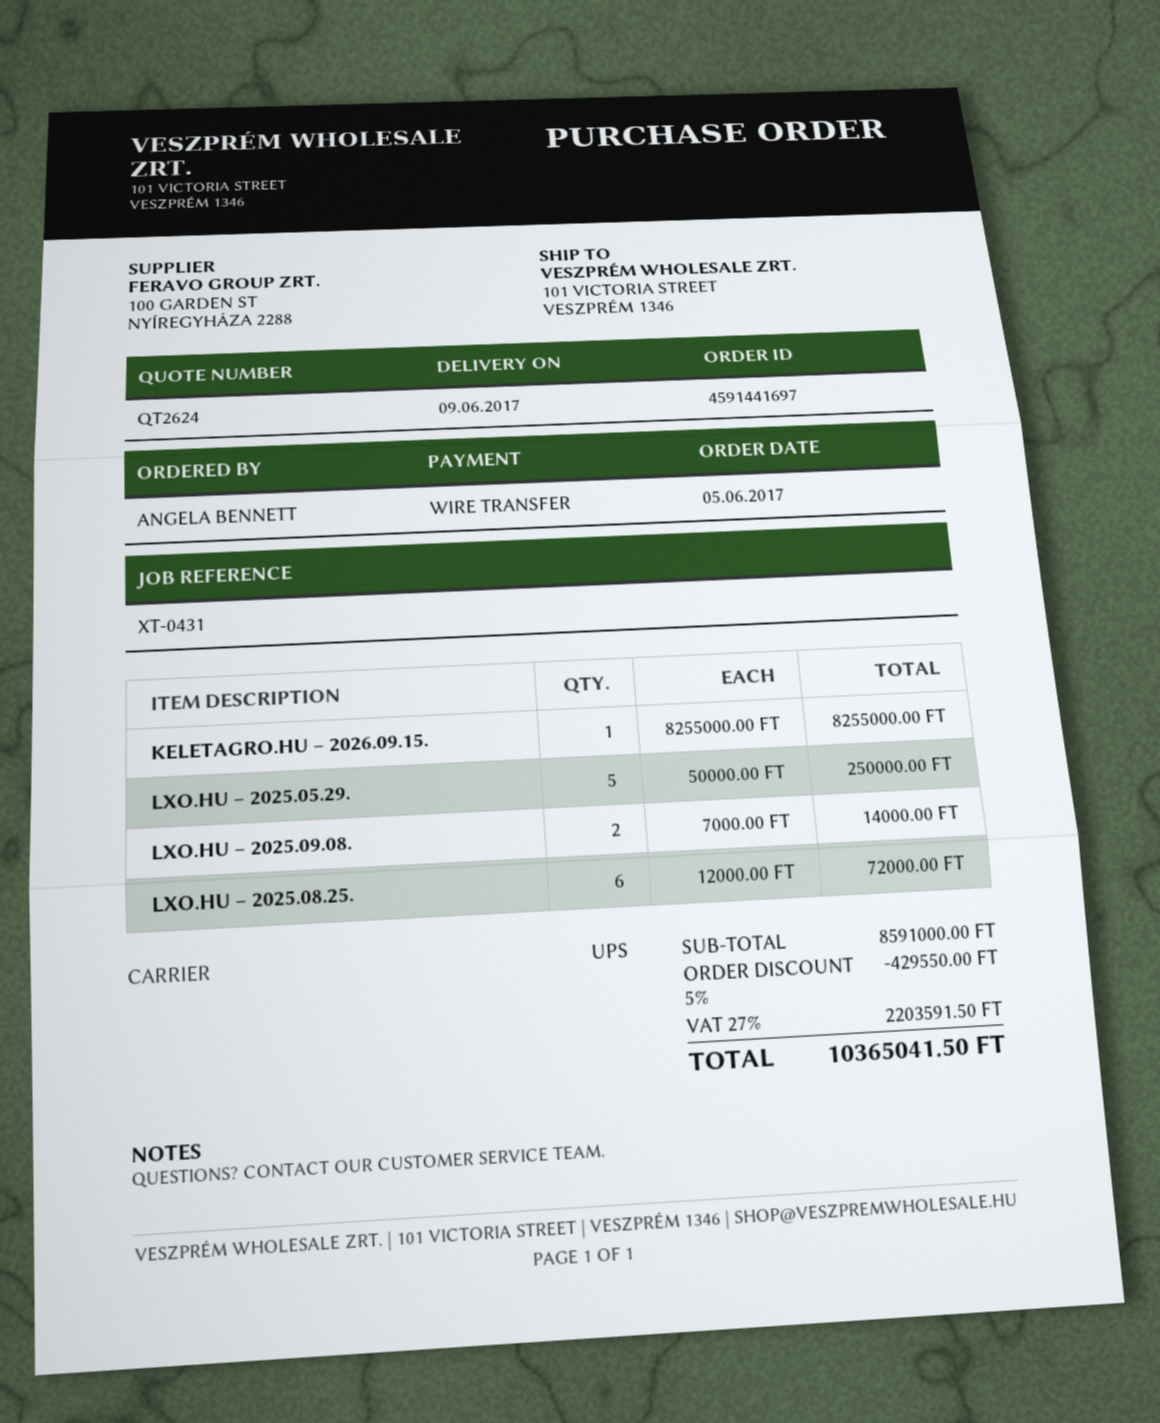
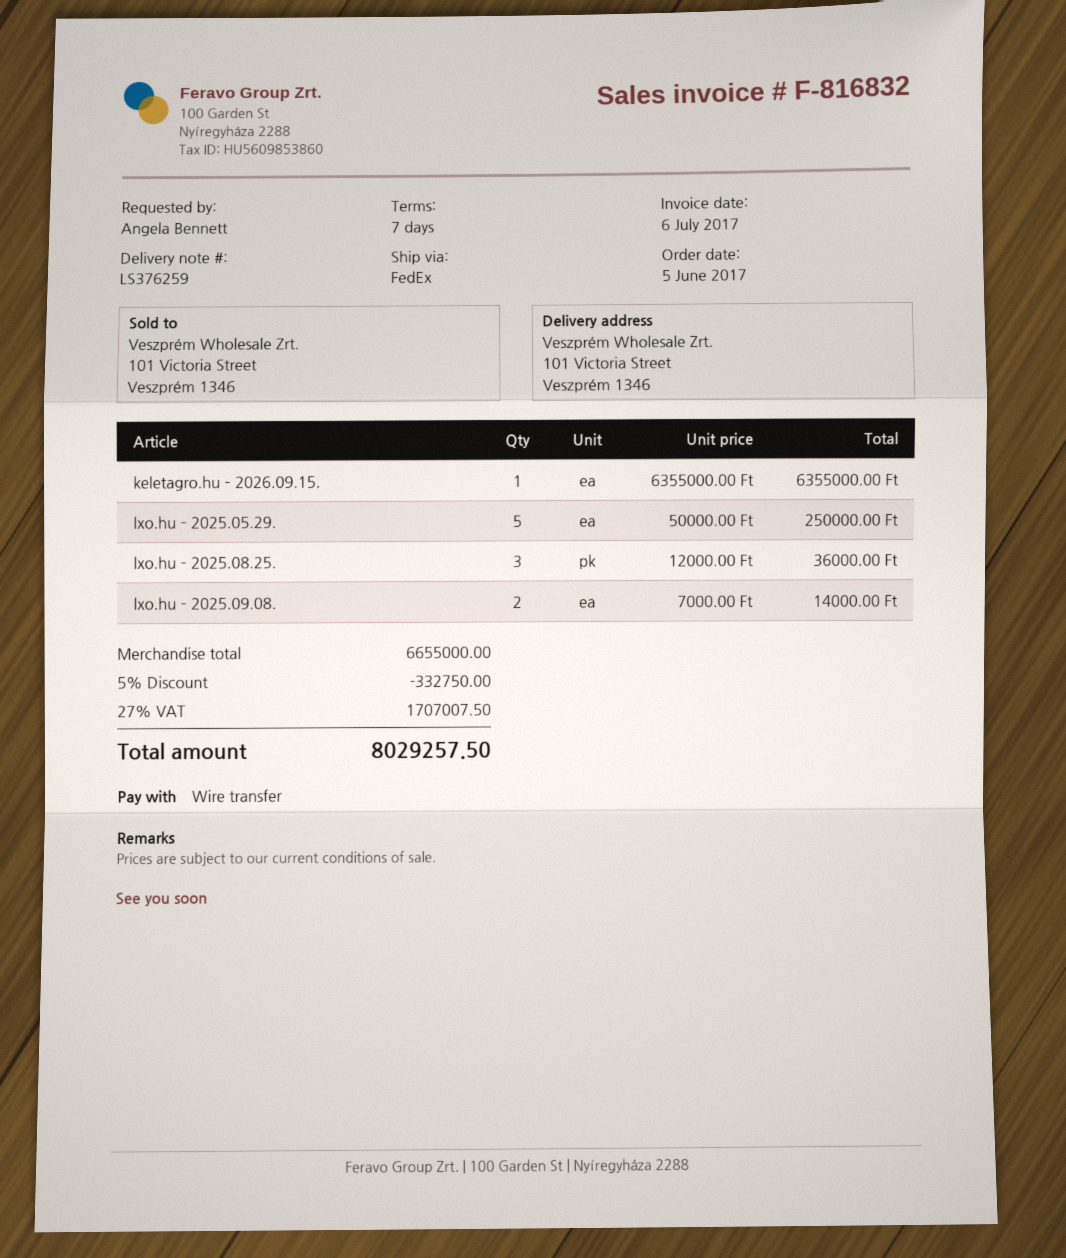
shipping method: UPS -> FedEx
KELETAGRO.HU – 2026.09.15.: 1 x 8255000.00 = 8255000.00 -> 1 x 6355000.00 = 6355000.00
LXO.HU – 2025.08.25.: 6 x 12000.00 = 72000.00 -> 3 x 12000.00 = 36000.00
subtotal: 8591000.00 -> 6655000.00
discount: 5% = 429550.00 -> 5% = 332750.00
tax: 27% = 2203591.50 -> 27% = 1707007.50
total: 10365041.50 -> 8029257.50

